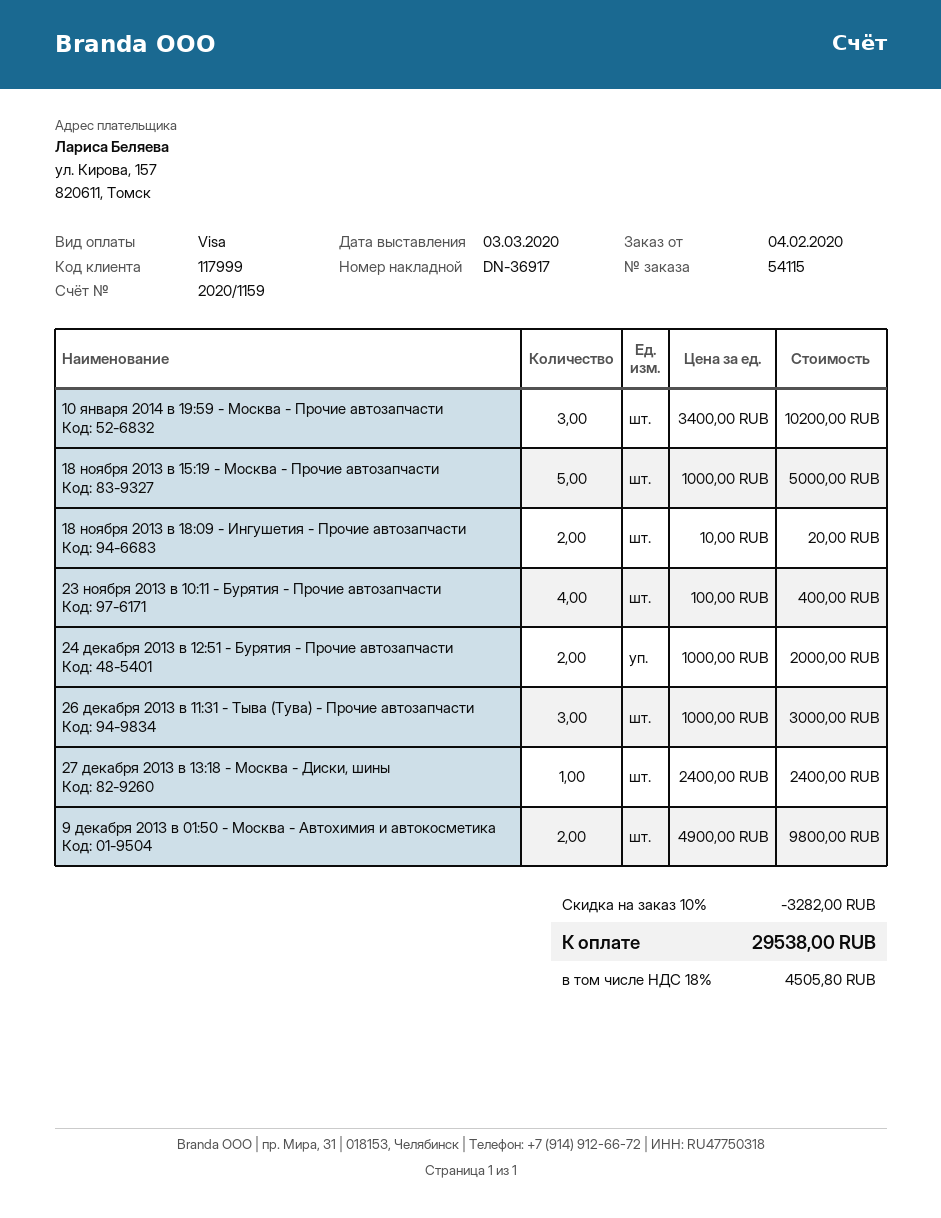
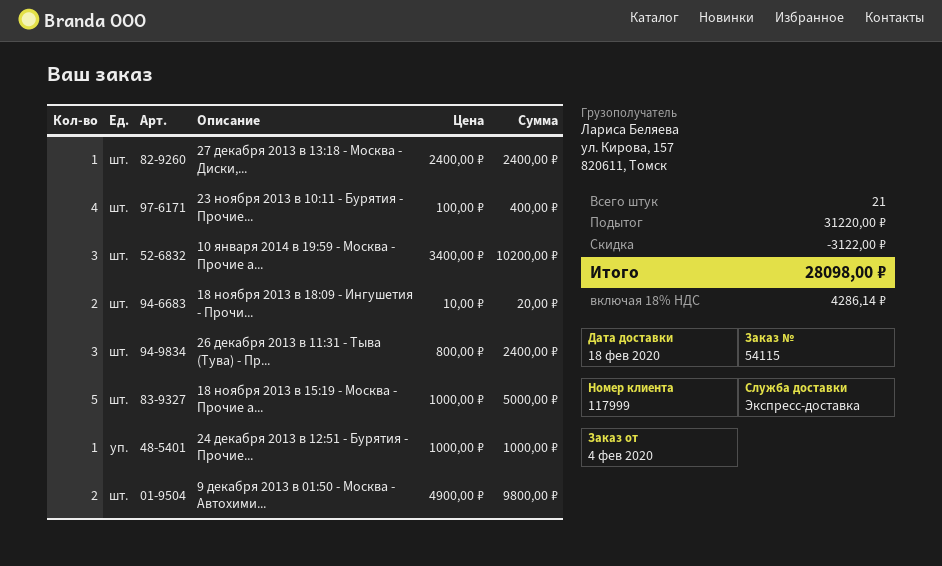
24 декабря 2013 в 12:51 - Бурятия - Прочие автозапчасти: 2 x 1000.00 = 2000.00 -> 1 x 1000.00 = 1000.00
26 декабря 2013 в 11:31 - Тыва (Тува) - Прочие автозапчасти: 3 x 1000.00 = 3000.00 -> 3 x 800.00 = 2400.00
discount: 3282.00 -> 3122.00
tax: 18% = 4505.80 -> 18% = 4286.14
total: 29538.00 -> 28098.00

